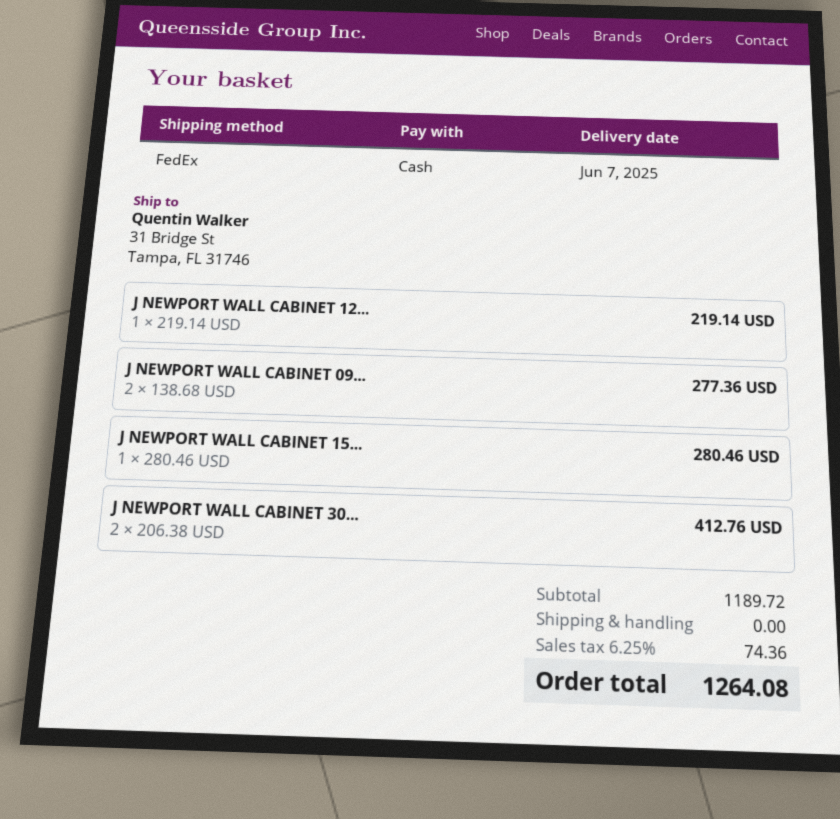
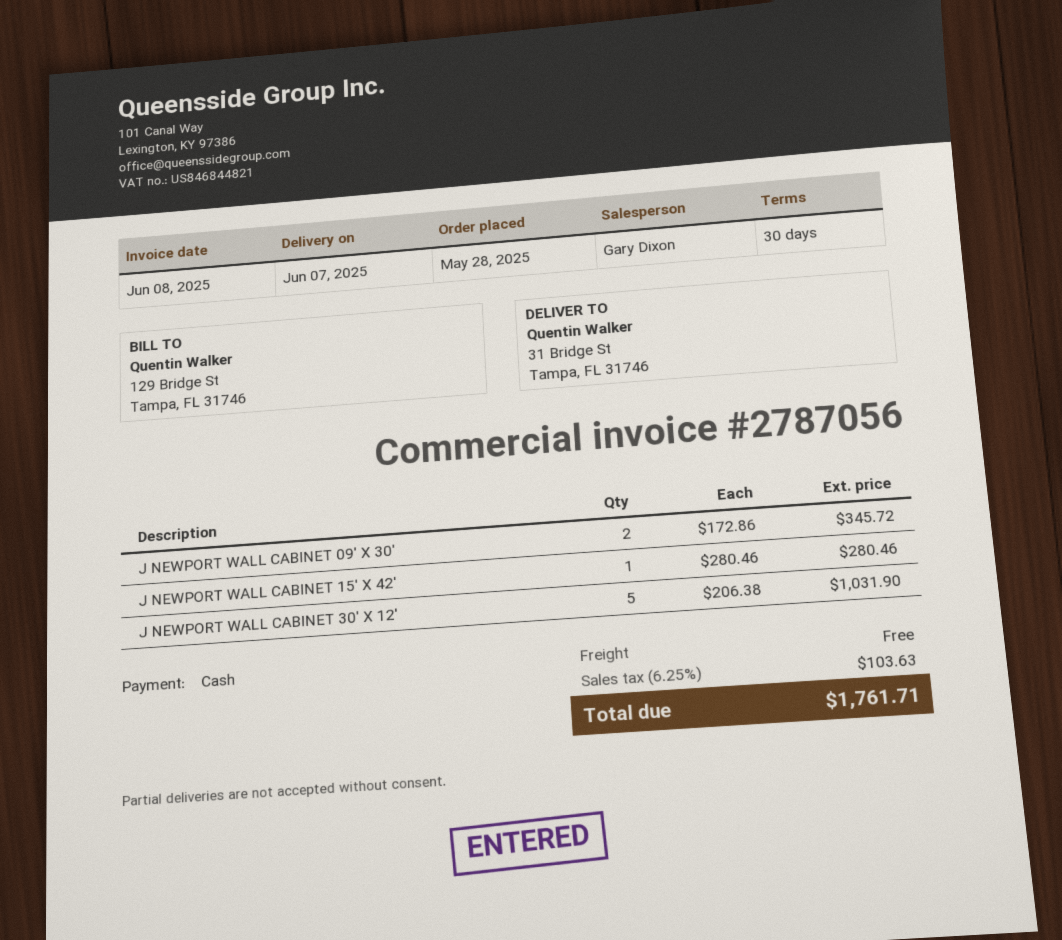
J NEWPORT WALL CABINET 12...: 1 x 219.14 = 219.14 -> none
J NEWPORT WALL CABINET 09...: 2 x 138.68 = 277.36 -> 2 x 172.86 = 345.72
J NEWPORT WALL CABINET 30...: 2 x 206.38 = 412.76 -> 5 x 206.38 = 1031.90
tax: 6.25% = 74.36 -> 6.25% = 103.63
total: 1264.08 -> 1761.71

